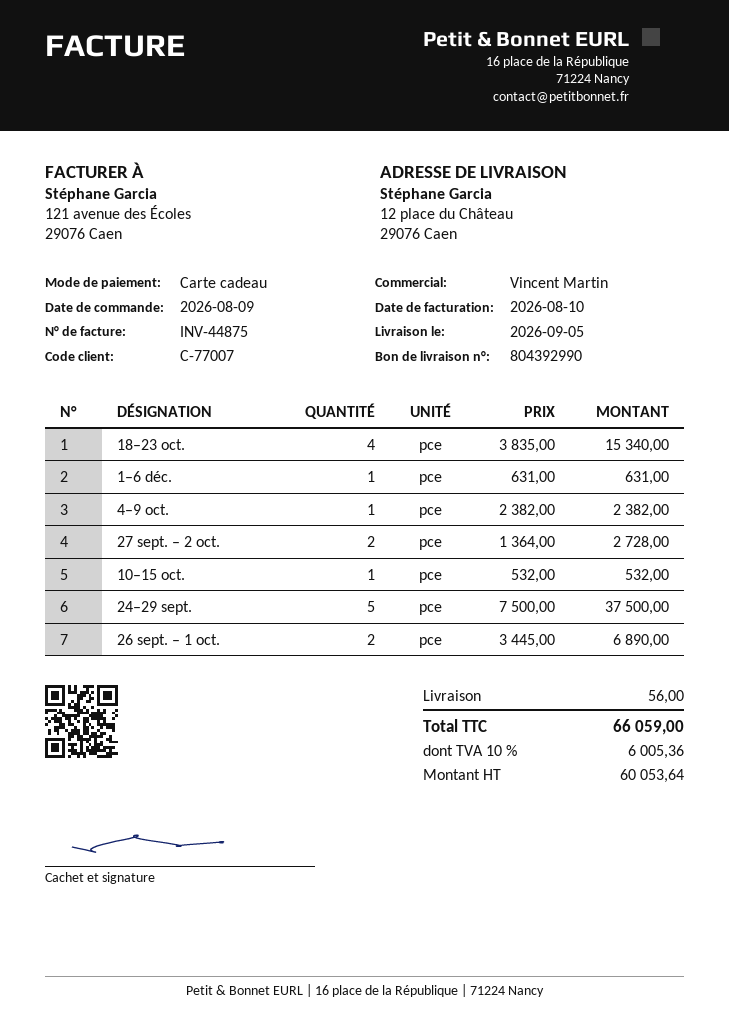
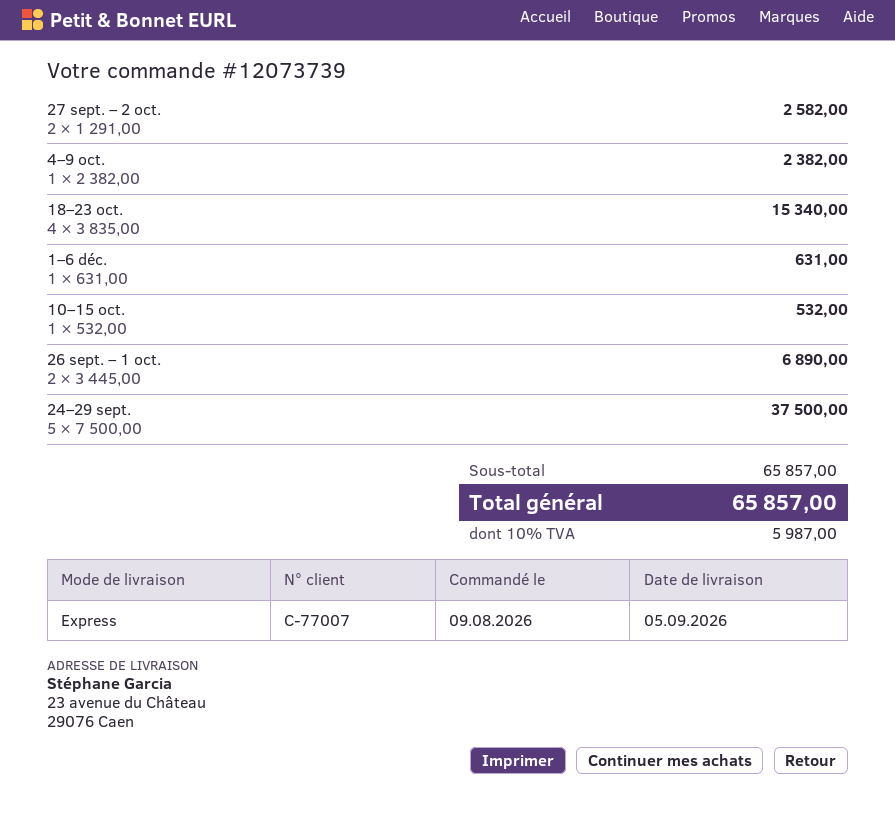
ship to: 12 place du Château, 29076 Caen -> 23 avenue du Château, 29076 Caen
27 sept. – 2 oct.: 2 x 1364.00 = 2728.00 -> 2 x 1291.00 = 2582.00
shipping: 56.00 -> none
tax: 10% = 6005.36 -> 10% = 5987.00
total: 66059.00 -> 65857.00

